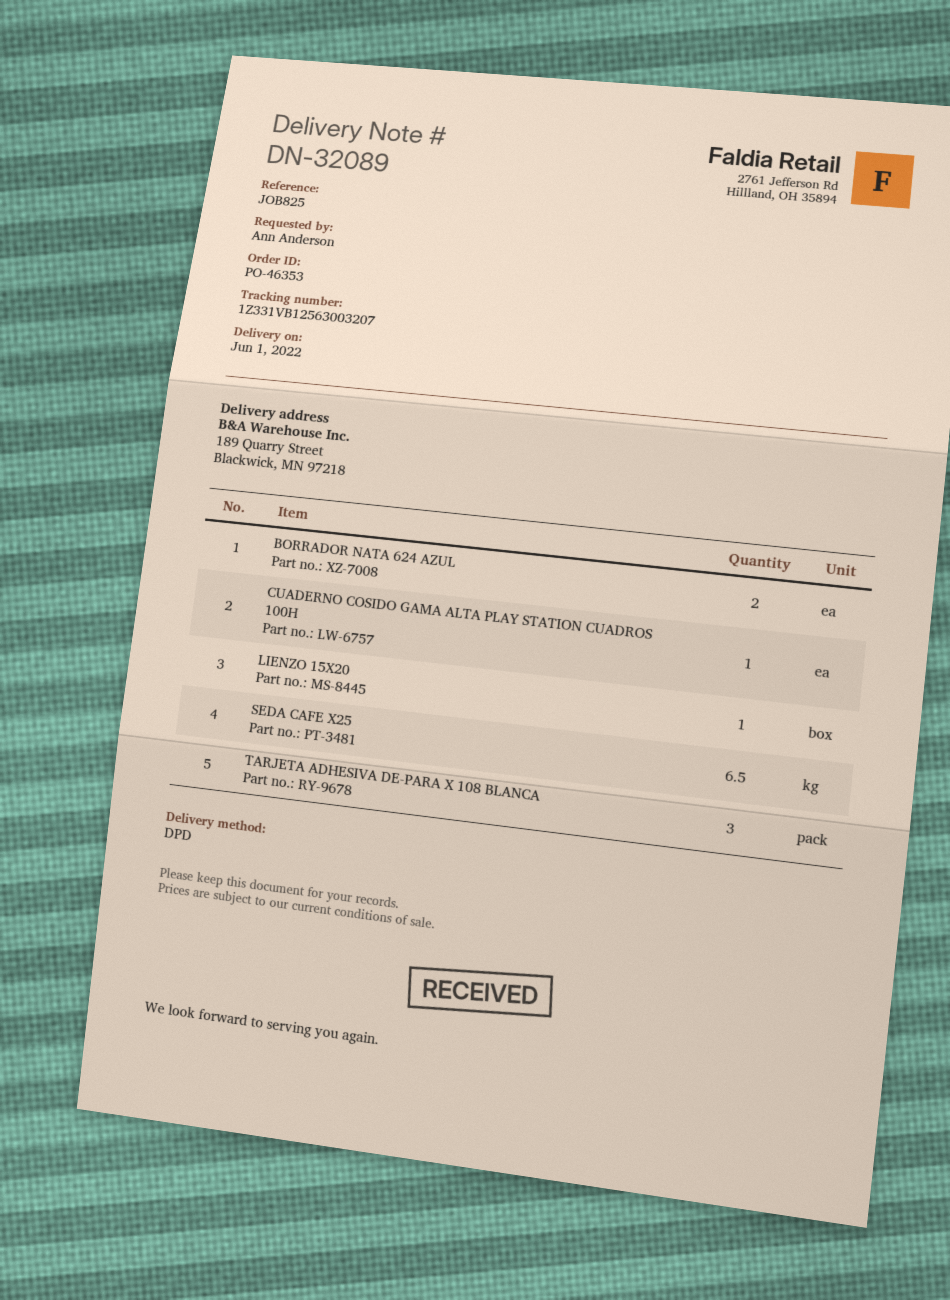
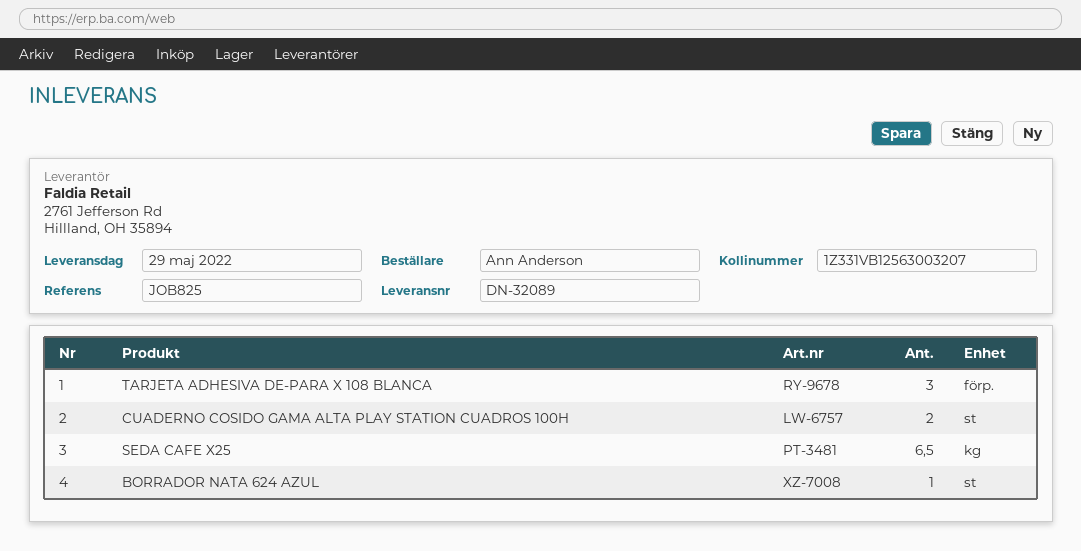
delivery date: 2022-06-01 -> 2022-05-29
BORRADOR NATA 624 AZUL: 2 -> 1
CUADERNO COSIDO GAMA ALTA PLAY STATION CUADROS 100H: 1 -> 2
LIENZO 15X20: 1 -> none

